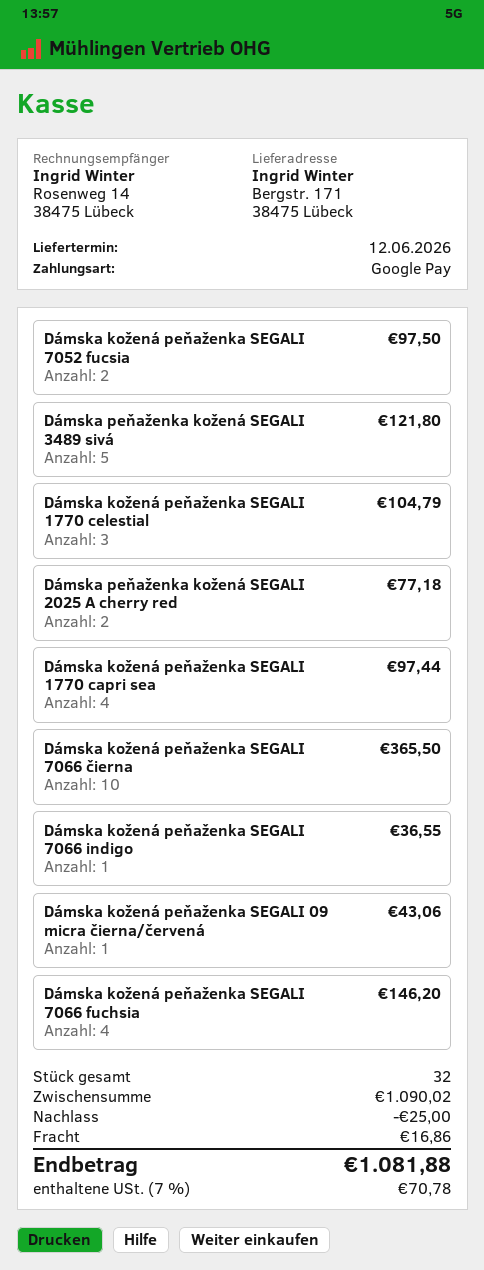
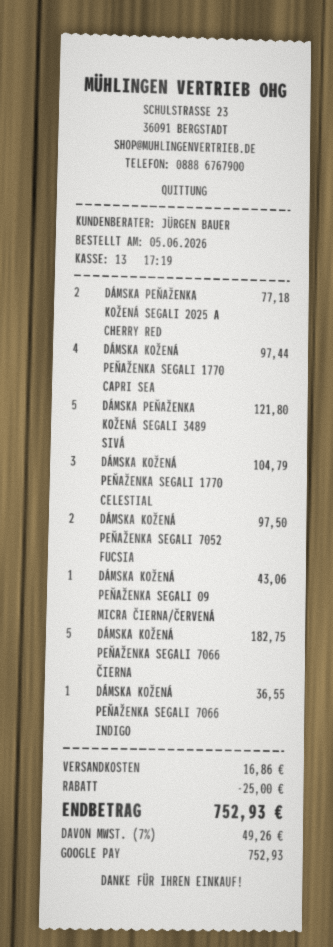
Dámska kožená peňaženka SEGALI 7066 čierna: 10 for 365.50 -> 5 for 182.75
Dámska kožená peňaženka SEGALI 7066 fuchsia: 4 for 146.20 -> none
tax: 7% = 70.78 -> 7% = 49.26
total: 1081.88 -> 752.93

